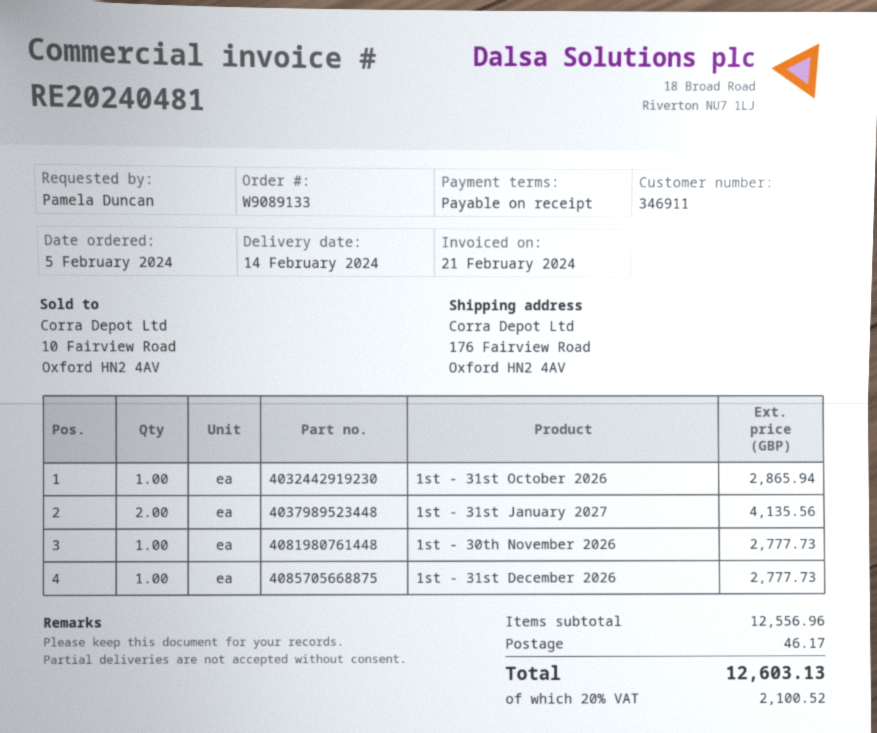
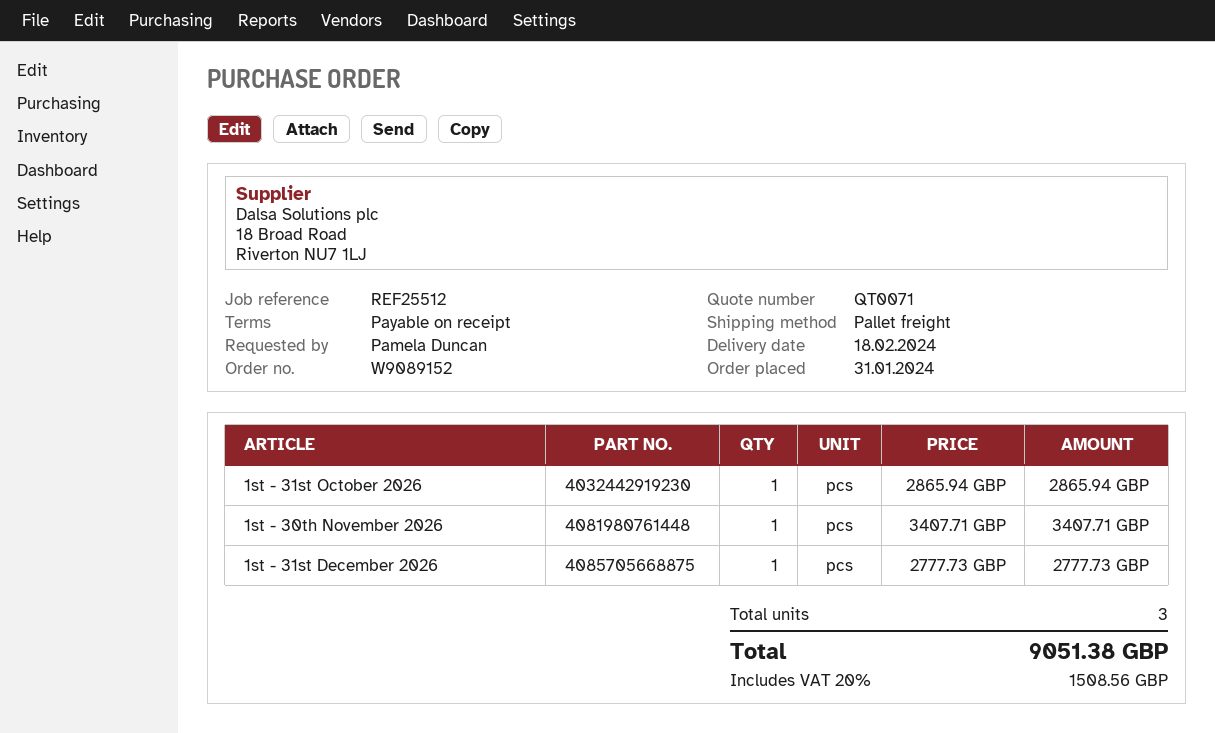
order number: W9089133 -> W9089152
order date: 2024-02-05 -> 2024-01-31
delivery date: 2024-02-14 -> 2024-02-18
1st - 31st January 2027: 2 for 4135.56 -> none
1st - 30th November 2026: 1 for 2777.73 -> 1 for 3407.71
shipping: 46.17 -> none
tax: 20% = 2100.52 -> 20% = 1508.56
total: 12603.13 -> 9051.38

